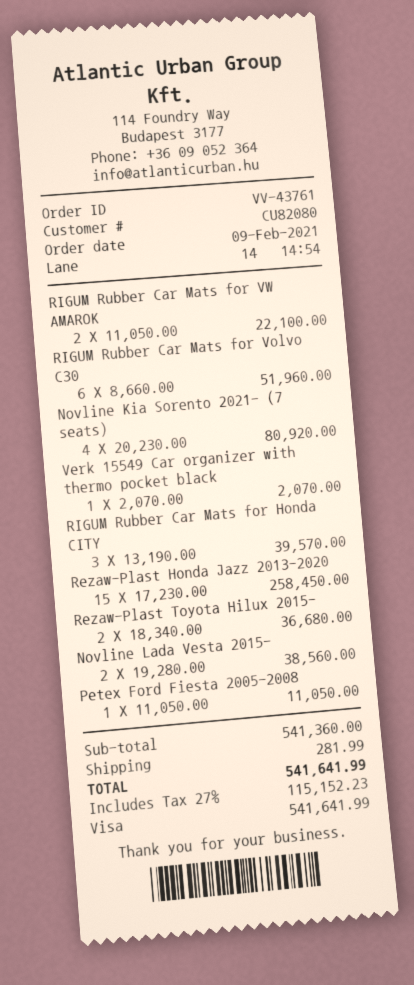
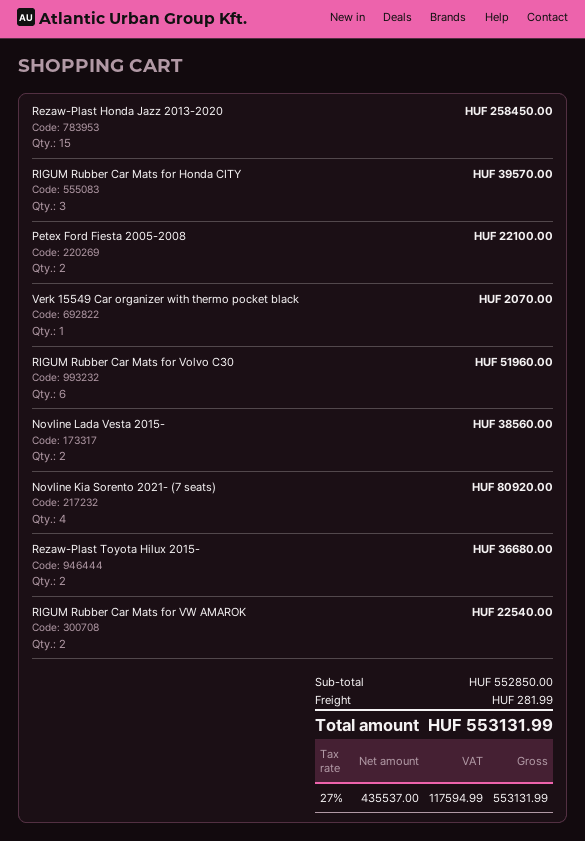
RIGUM Rubber Car Mats for VW AMAROK: 2 for 22100.00 -> 2 for 22540.00
Petex Ford Fiesta 2005-2008: 1 for 11050.00 -> 2 for 22100.00
subtotal: 541360.00 -> 552850.00
tax: 27% = 115152.23 -> 27% = 117594.99
total: 541641.99 -> 553131.99

